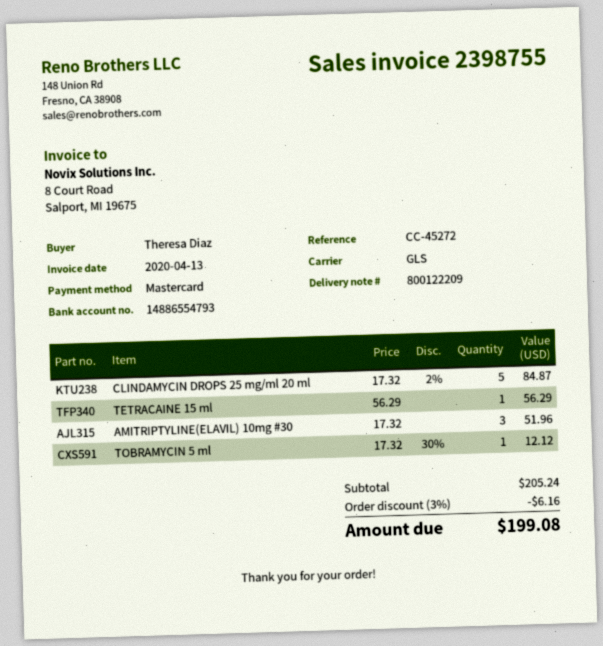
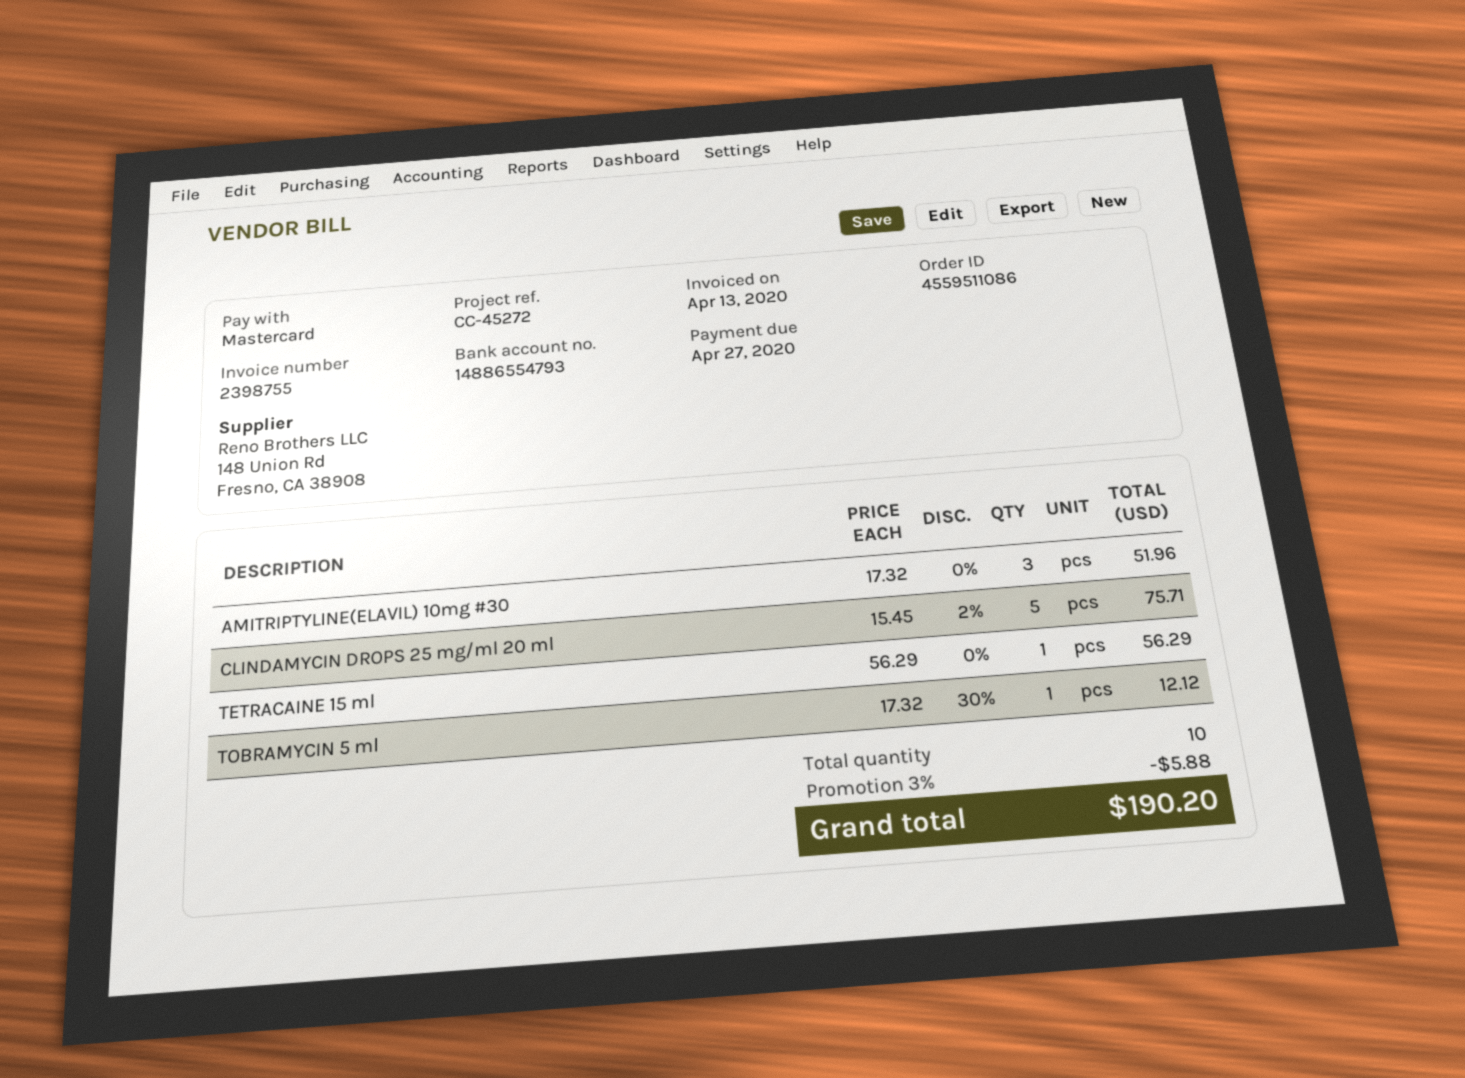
CLINDAMYCIN DROPS 25 mg/ml 20 ml: 5 x 17.32 - 2% = 84.87 -> 5 x 15.45 - 2% = 75.71
discount: 3% = 6.16 -> 3% = 5.88
total: 199.08 -> 190.20

